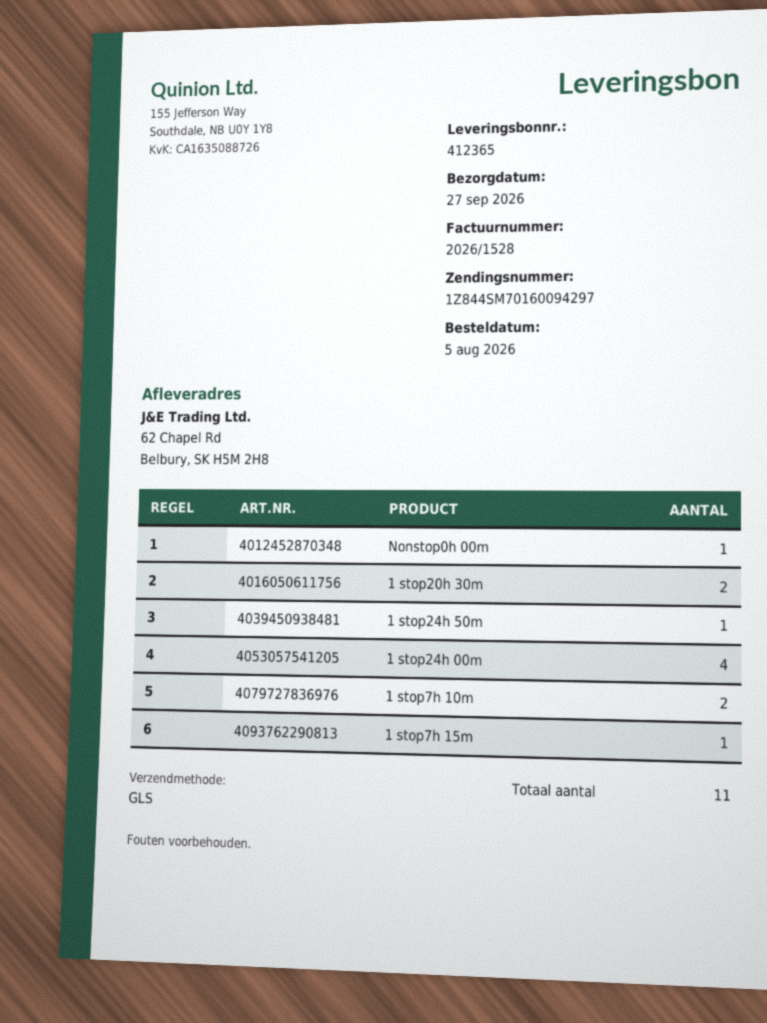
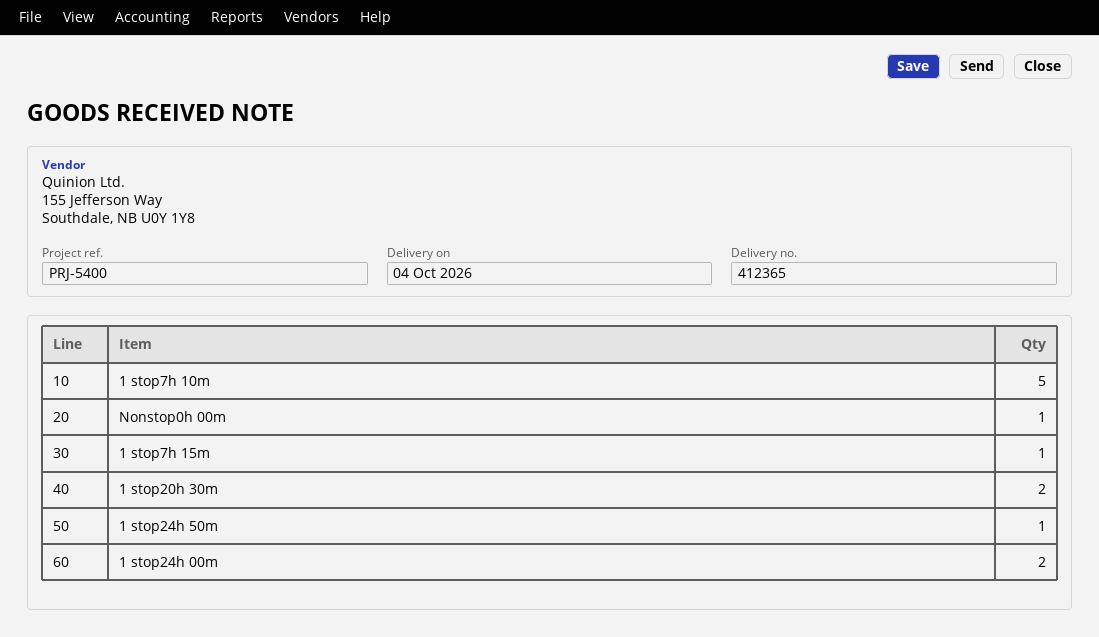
delivery date: 2026-09-27 -> 2026-10-04
1 stop24h 00m: 4 -> 2
1 stop7h 10m: 2 -> 5

